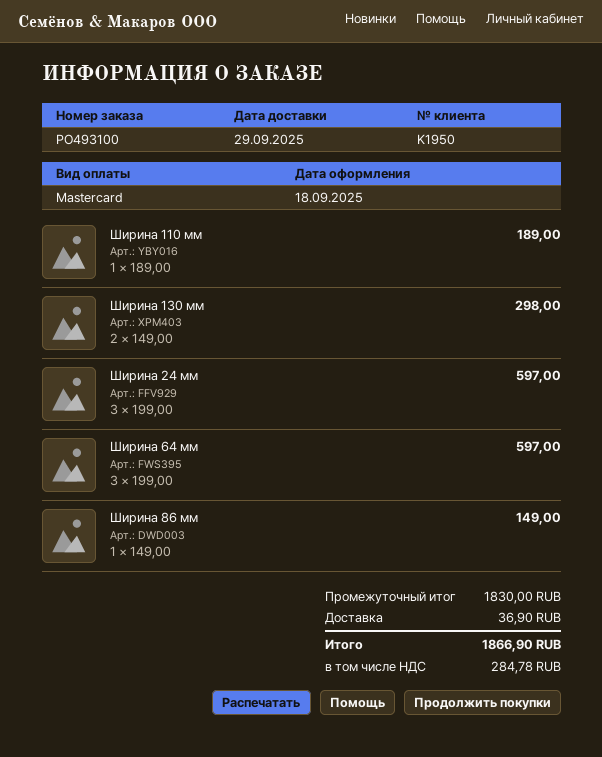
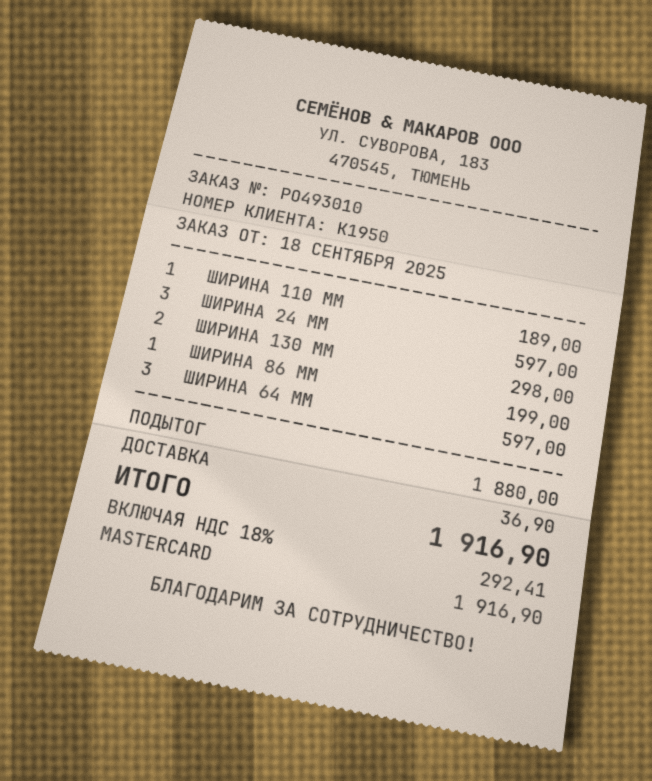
order number: PO493100 -> PO493010
Ширина 86 мм: 1 for 149.00 -> 1 for 199.00
subtotal: 1830.00 -> 1880.00
tax: 284.78 -> 292.41
total: 1866.90 -> 1916.90

